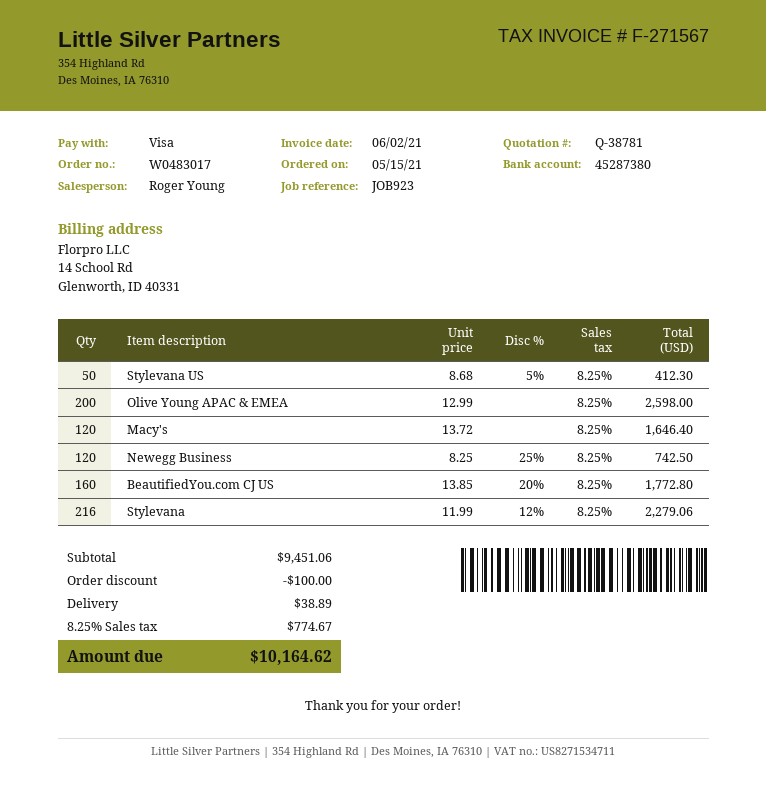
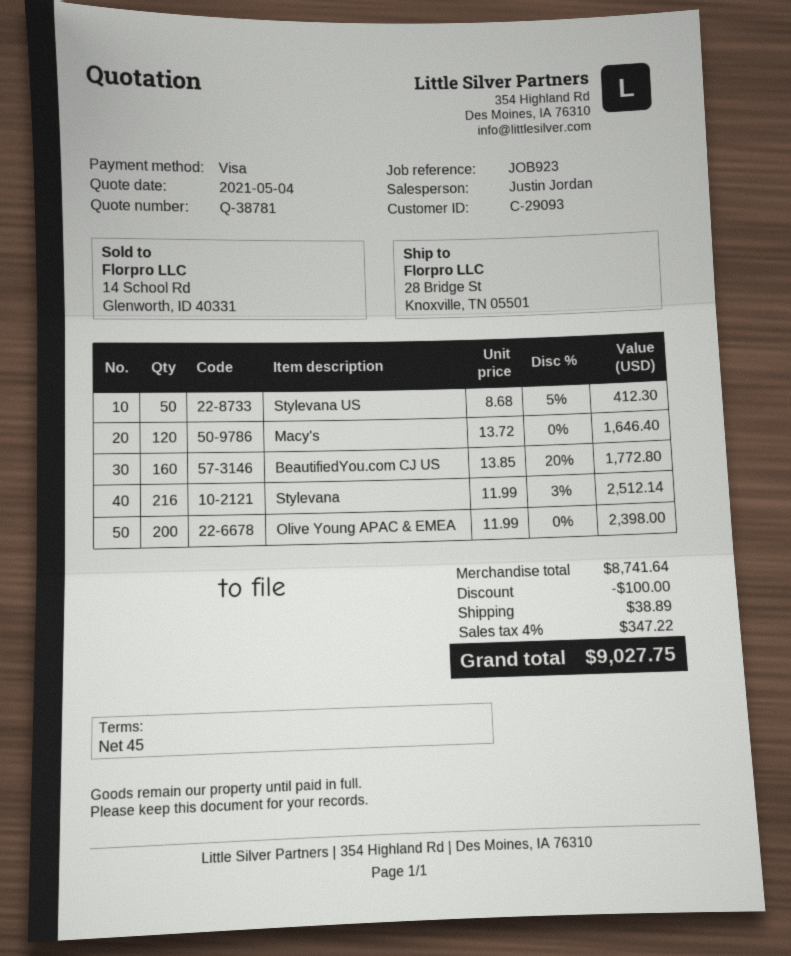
sales rep: Roger Young -> Justin Jordan
Olive Young APAC & EMEA: 200 x 12.99 = 2598.00 -> 200 x 11.99 = 2398.00
Newegg Business: 120 x 8.25 - 25% = 742.50 -> none
Stylevana: 216 x 11.99 - 12% = 2279.06 -> 216 x 11.99 - 3% = 2512.14
subtotal: 9451.06 -> 8741.64
tax: 8.25% = 774.67 -> 4% = 347.22
total: 10164.62 -> 9027.75

